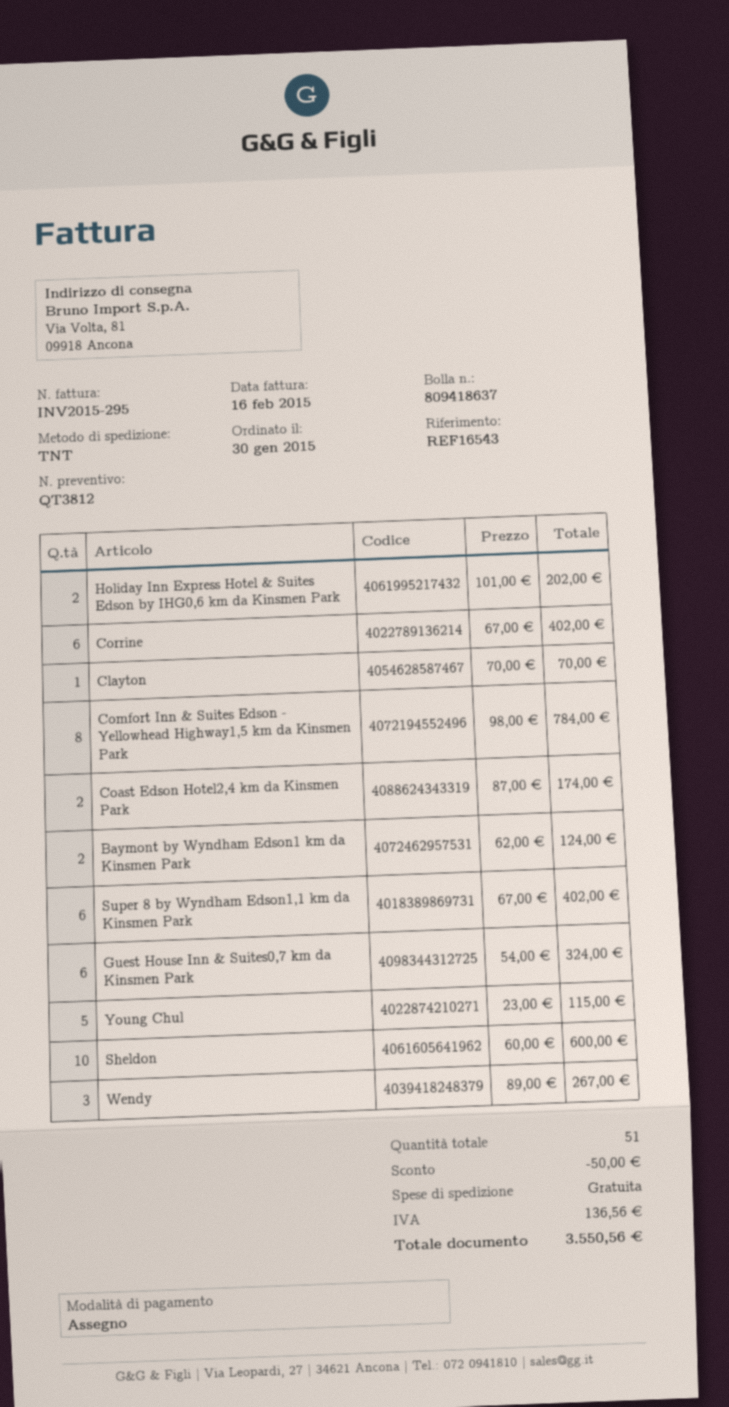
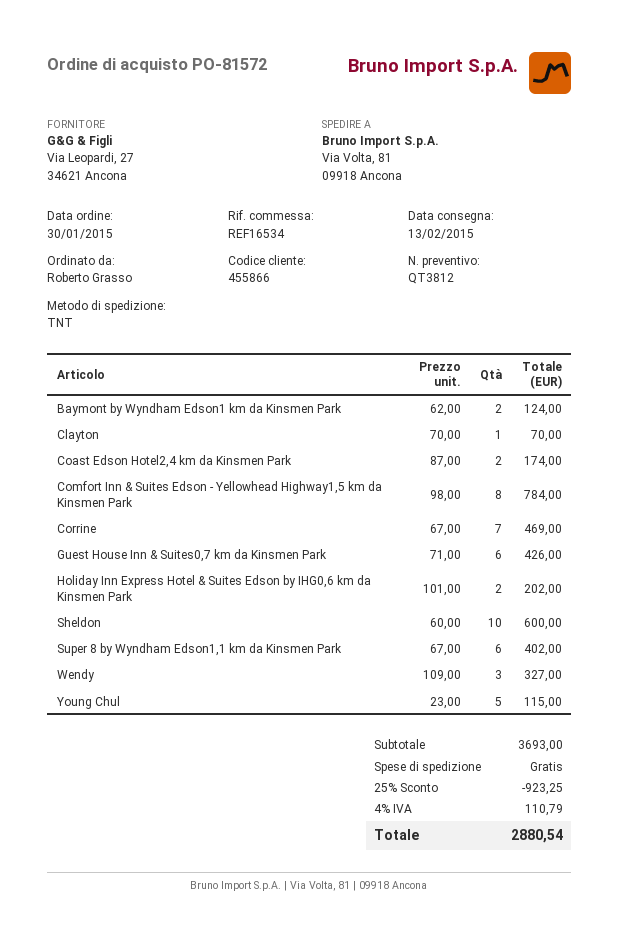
reference: REF16543 -> REF16534
Corrine: 6 x 67.00 = 402.00 -> 7 x 67.00 = 469.00
Guest House Inn & Suites0,7 km da Kinsmen Park: 6 x 54.00 = 324.00 -> 6 x 71.00 = 426.00
Wendy: 3 x 89.00 = 267.00 -> 3 x 109.00 = 327.00
discount: 50.00 -> 923.25
tax: 136.56 -> 110.79
total: 3550.56 -> 2880.54

